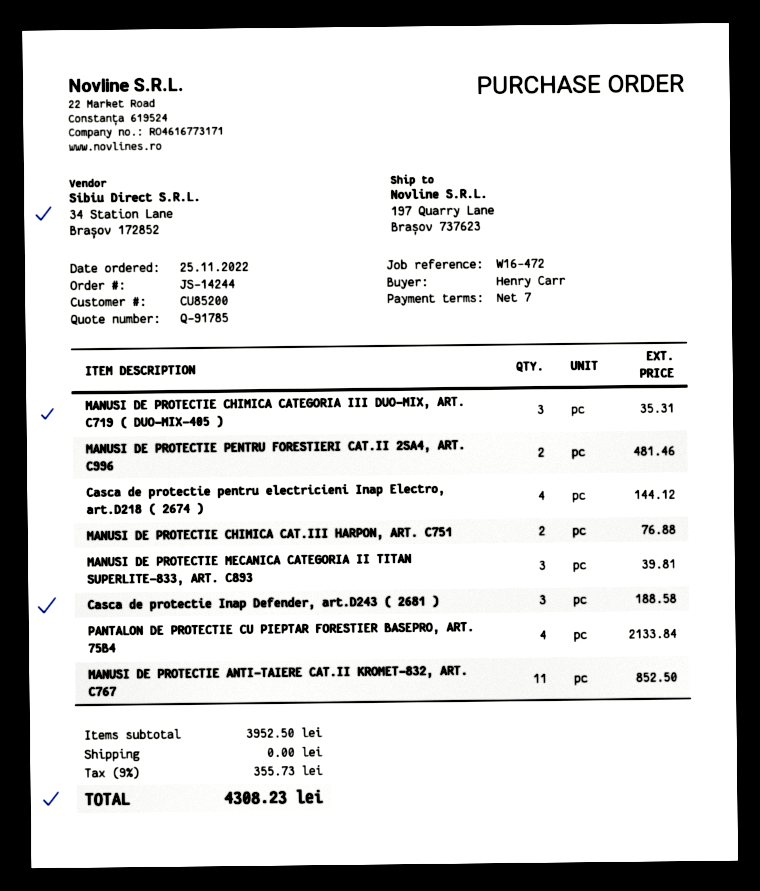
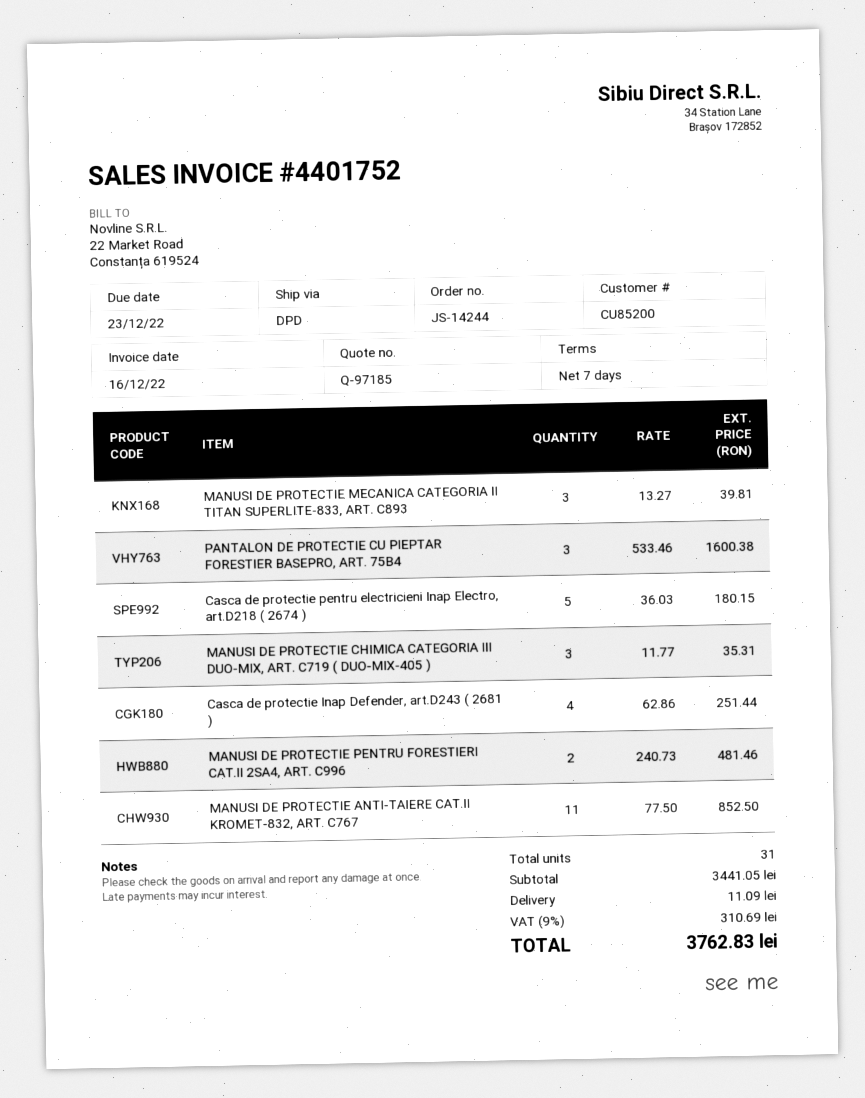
quote number: Q-91785 -> Q-97185
Casca de protectie pentru electricieni Inap Electro, art.D218 ( 2674 ): 4 for 144.12 -> 5 for 180.15
MANUSI DE PROTECTIE CHIMICA CAT.III HARPON, ART. C751: 2 for 76.88 -> none
Casca de protectie Inap Defender, art.D243 ( 2681 ): 3 for 188.58 -> 4 for 251.44
PANTALON DE PROTECTIE CU PIEPTAR FORESTIER BASEPRO, ART. 75B4: 4 for 2133.84 -> 3 for 1600.38
subtotal: 3952.50 -> 3441.05
shipping: 0.00 -> 11.09
tax: 9% = 355.73 -> 9% = 310.69
total: 4308.23 -> 3762.83

